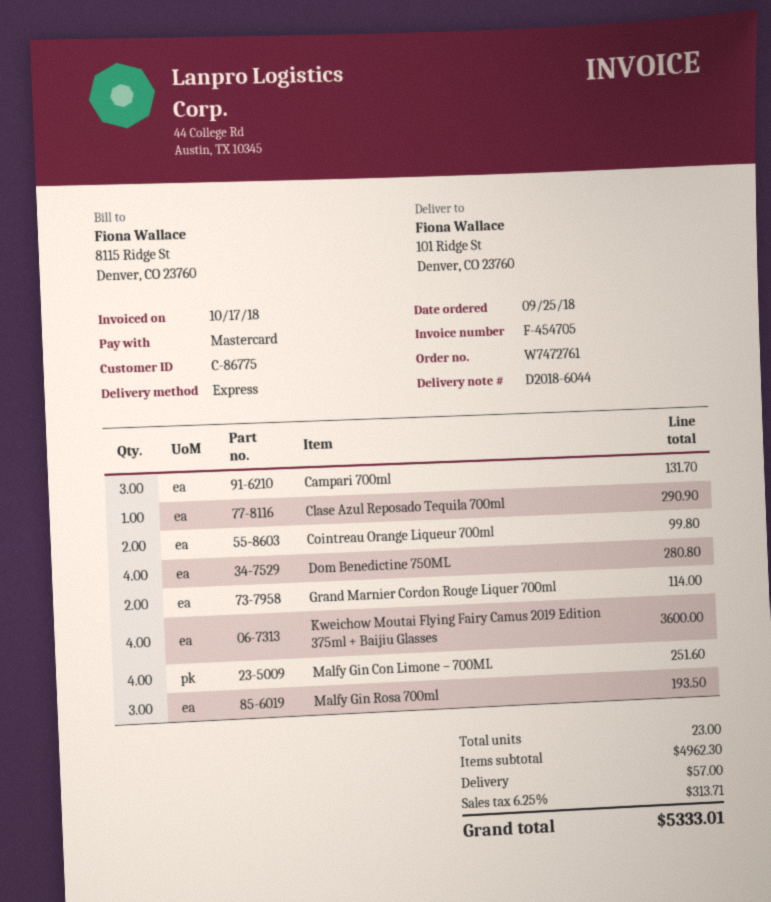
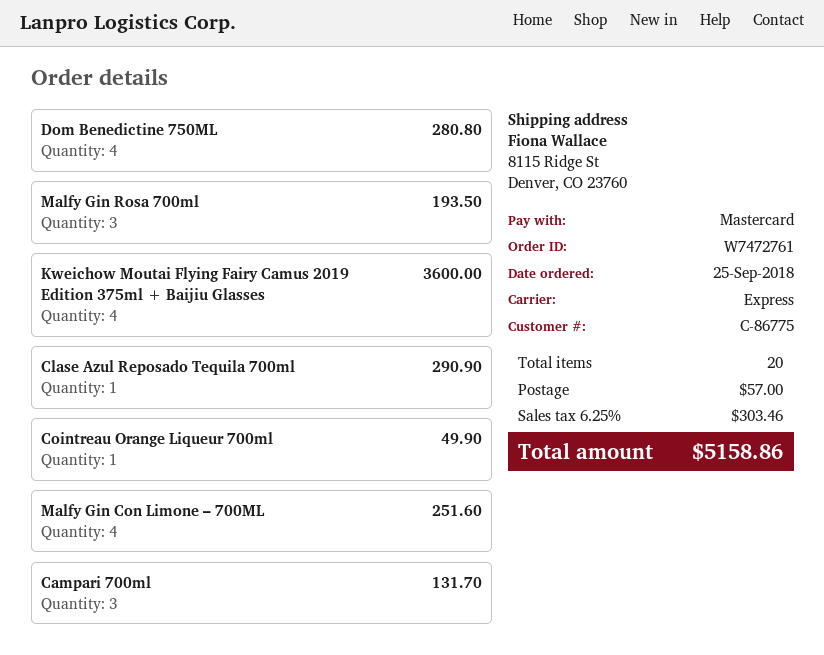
ship to: 101 Ridge St, Denver, CO 23760 -> 8115 Ridge St, Denver, CO 23760
Cointreau Orange Liqueur 700ml: 2 for 99.80 -> 1 for 49.90
Grand Marnier Cordon Rouge Liquer 700ml: 2 for 114.00 -> none
total quantity: 23 -> 20
tax: 6.25% = 313.71 -> 6.25% = 303.46
total: 5333.01 -> 5158.86

